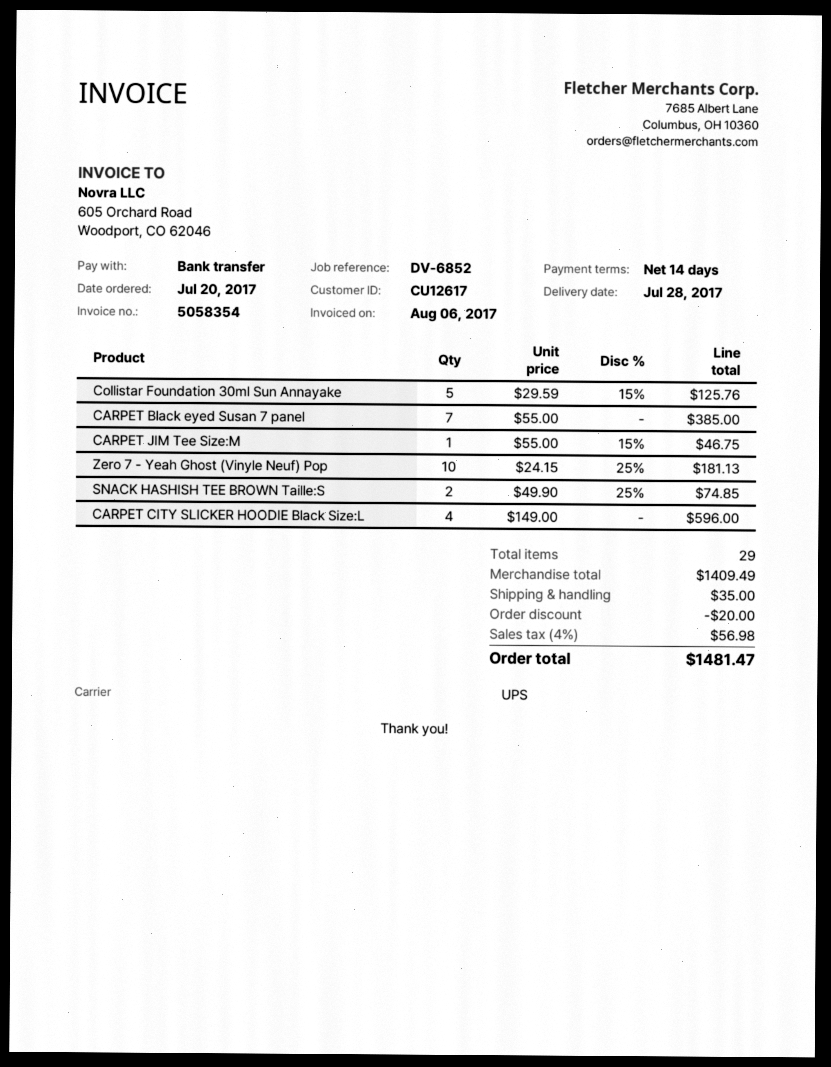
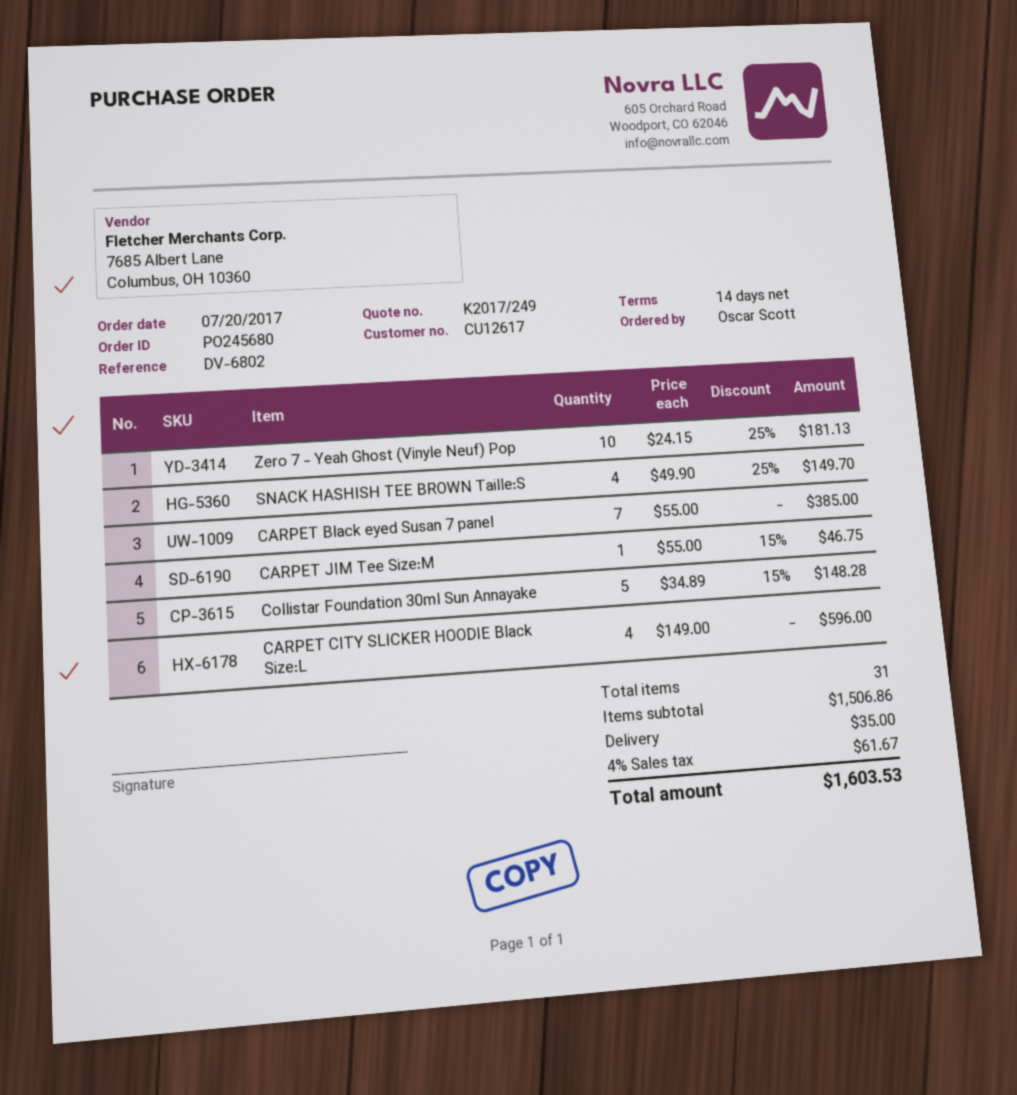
reference: DV-6852 -> DV-6802
Collistar Foundation 30ml Sun Annayake: 5 x 29.59 - 15% = 125.76 -> 5 x 34.89 - 15% = 148.28
SNACK HASHISH TEE BROWN Taille:S: 2 x 49.90 - 25% = 74.85 -> 4 x 49.90 - 25% = 149.70
total quantity: 29 -> 31
subtotal: 1409.49 -> 1506.86
discount: 20.00 -> none
tax: 4% = 56.98 -> 4% = 61.67
total: 1481.47 -> 1603.53

